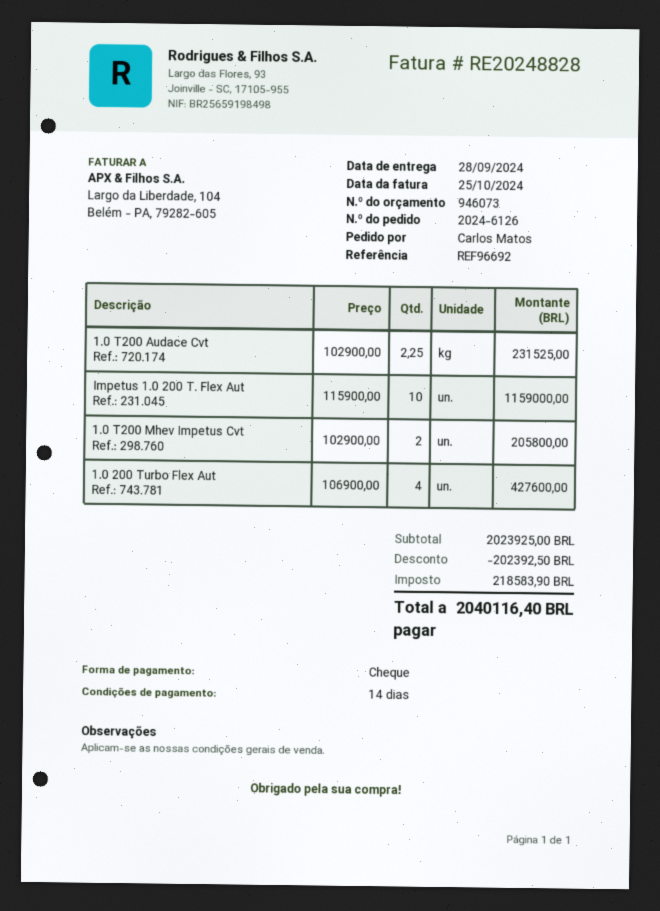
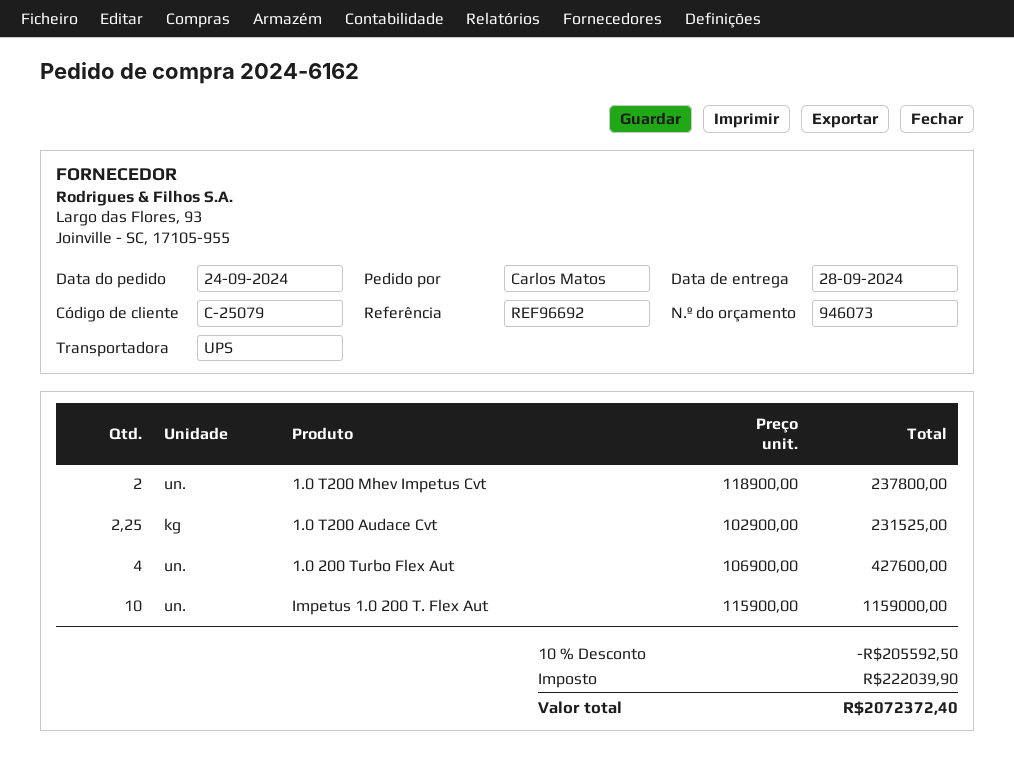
order number: 2024-6126 -> 2024-6162
1.0 T200 Mhev Impetus Cvt: 2 x 102900.00 = 205800.00 -> 2 x 118900.00 = 237800.00
discount: 202392.50 -> 205592.50
tax: 218583.90 -> 222039.90
total: 2040116.40 -> 2072372.40

